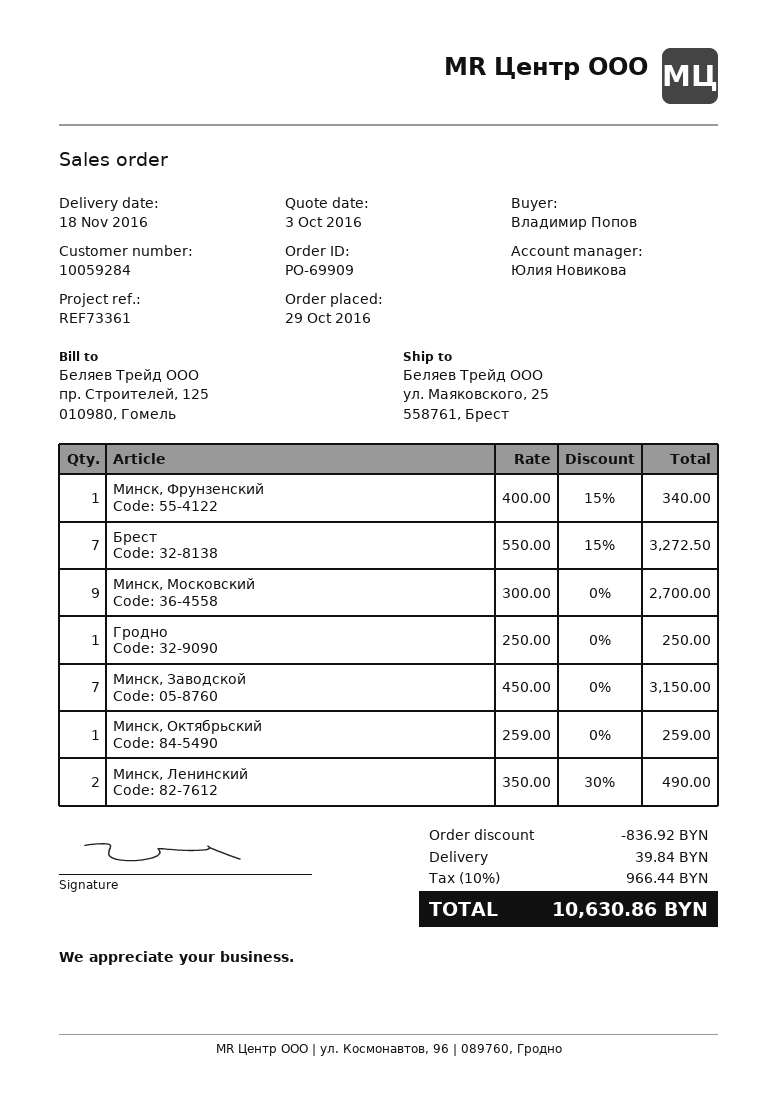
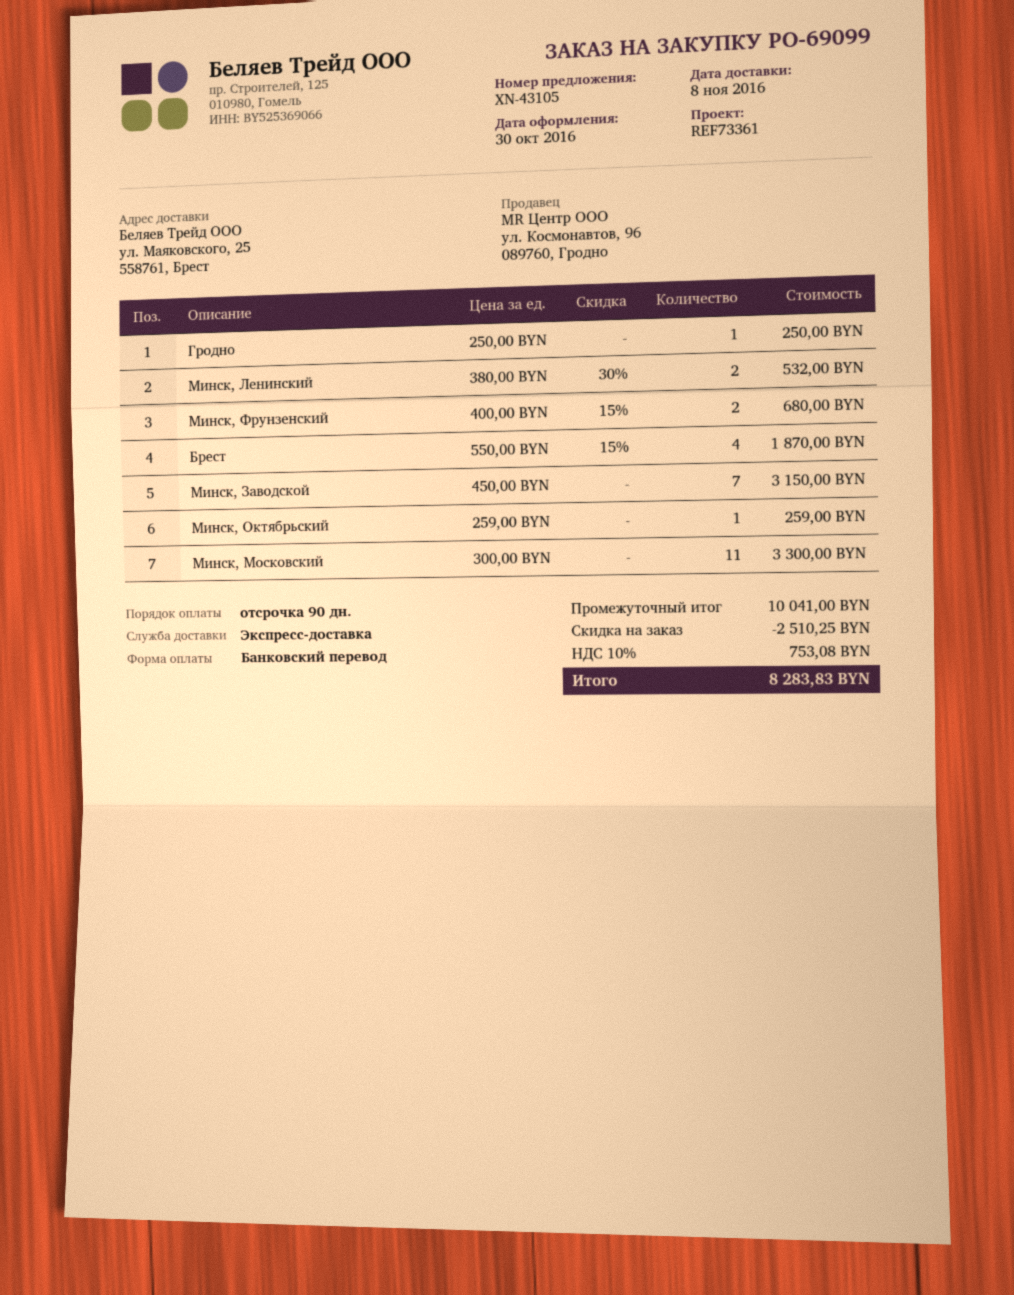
order number: PO-69909 -> PO-69099
order date: 2016-10-29 -> 2016-10-30
delivery date: 2016-11-18 -> 2016-11-08
Минск, Фрунзенский: 1 x 400.00 - 15% = 340.00 -> 2 x 400.00 - 15% = 680.00
Брест: 7 x 550.00 - 15% = 3272.50 -> 4 x 550.00 - 15% = 1870.00
Минск, Московский: 9 x 300.00 = 2700.00 -> 11 x 300.00 = 3300.00
Минск, Ленинский: 2 x 350.00 - 30% = 490.00 -> 2 x 380.00 - 30% = 532.00
discount: 836.92 -> 2510.25
shipping: 39.84 -> none
tax: 10% = 966.44 -> 10% = 753.08
total: 10630.86 -> 8283.83

